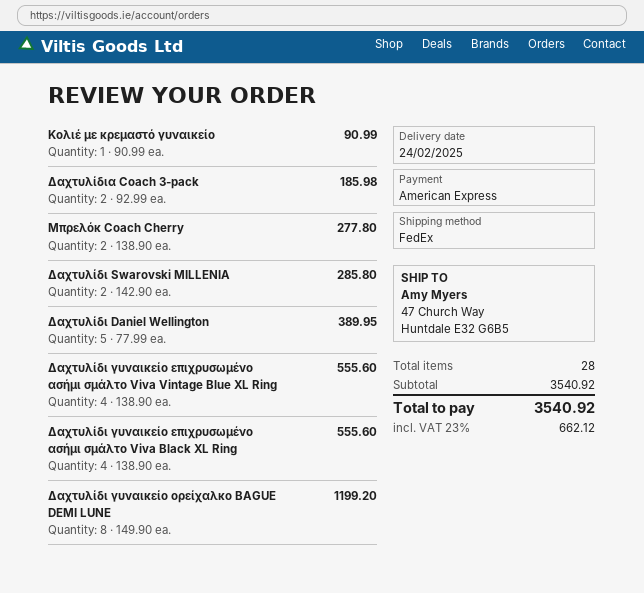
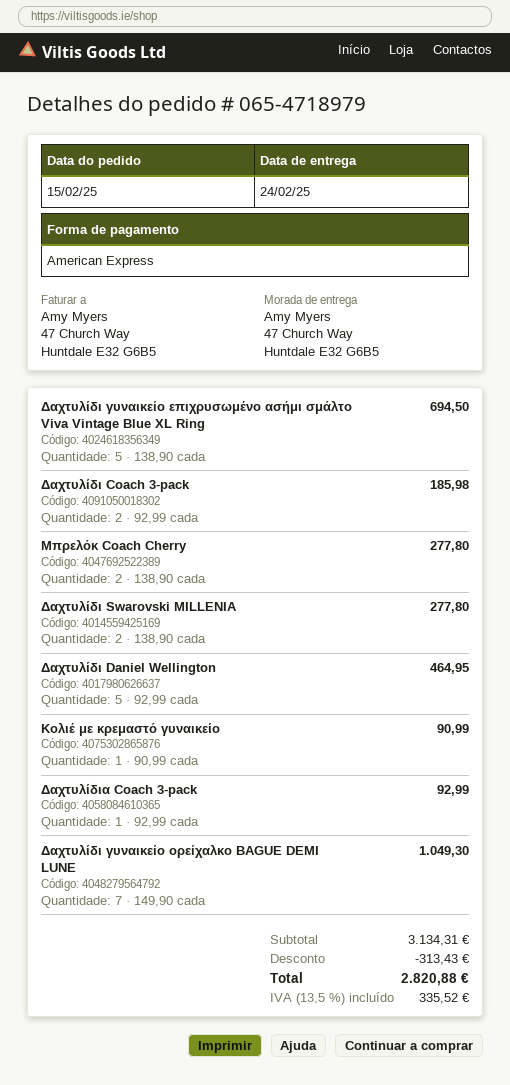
Δαχτυλίδια Coach 3-pack: 2 x 92.99 = 185.98 -> 1 x 92.99 = 92.99
Δαχτυλίδι Swarovski MILLENIA: 2 x 142.90 = 285.80 -> 2 x 138.90 = 277.80
Δαχτυλίδι Daniel Wellington: 5 x 77.99 = 389.95 -> 5 x 92.99 = 464.95
Δαχτυλίδι γυναικείο επιχρυσωμένο ασήμι σμάλτο Viva Vintage Blue XL Ring: 4 x 138.90 = 555.60 -> 5 x 138.90 = 694.50
Δαχτυλίδι γυναικείο επιχρυσωμένο ασήμι σμάλτο Viva Black XL Ring: 4 x 138.90 = 555.60 -> none
Δαχτυλίδι γυναικείο ορείχαλκο BAGUE DEMI LUNE: 8 x 149.90 = 1199.20 -> 7 x 149.90 = 1049.30
Δαχτυλίδι Coach 3-pack: none -> 2 x 92.99 = 185.98
subtotal: 3540.92 -> 3134.31
discount: none -> 313.43
tax: 23% = 662.12 -> 13.5% = 335.52
total: 3540.92 -> 2820.88

